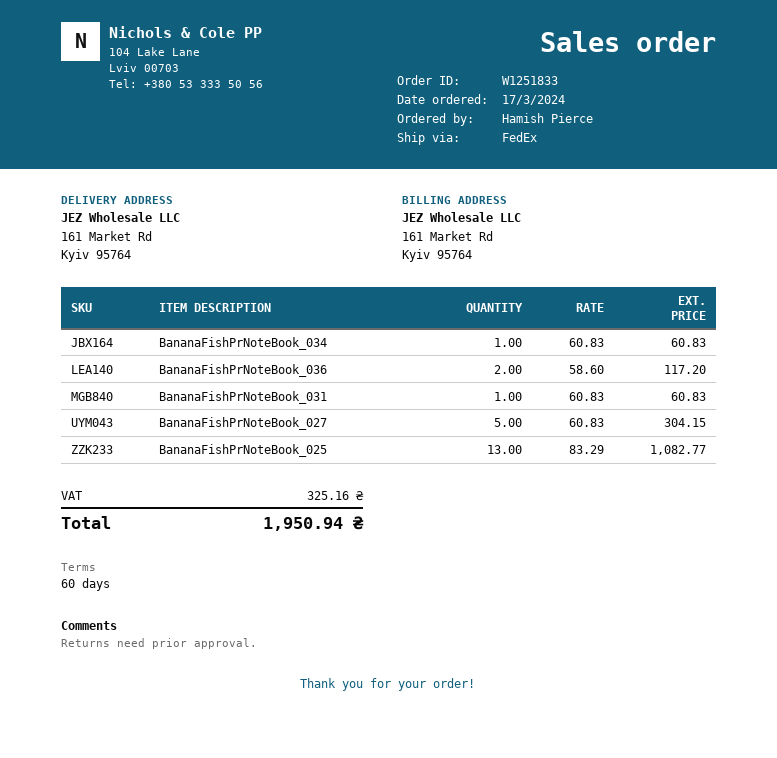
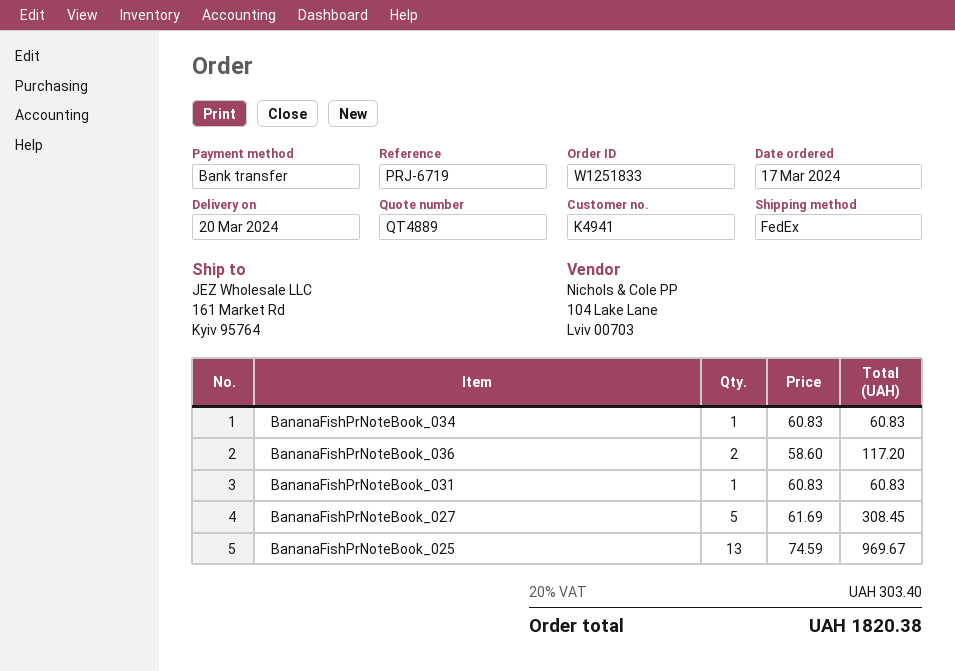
BananaFishPrNoteBook_027: 5 x 60.83 = 304.15 -> 5 x 61.69 = 308.45
BananaFishPrNoteBook_025: 13 x 83.29 = 1082.77 -> 13 x 74.59 = 969.67
tax: 325.16 -> 303.40
total: 1950.94 -> 1820.38

